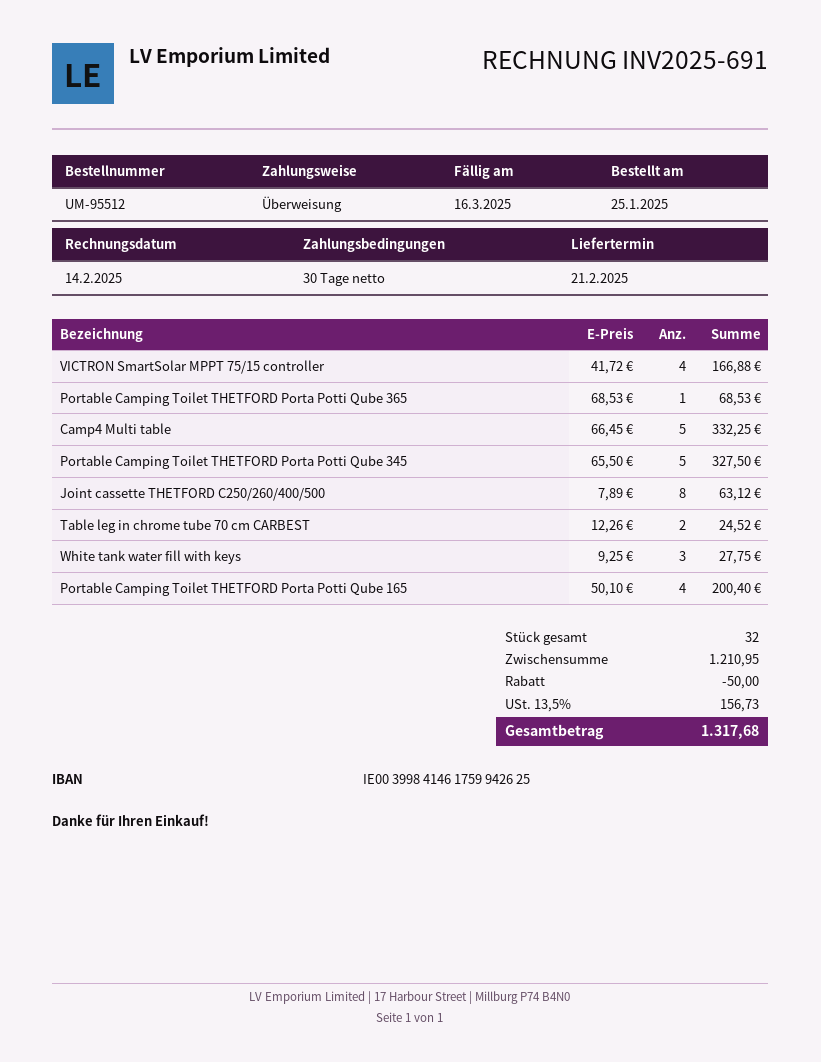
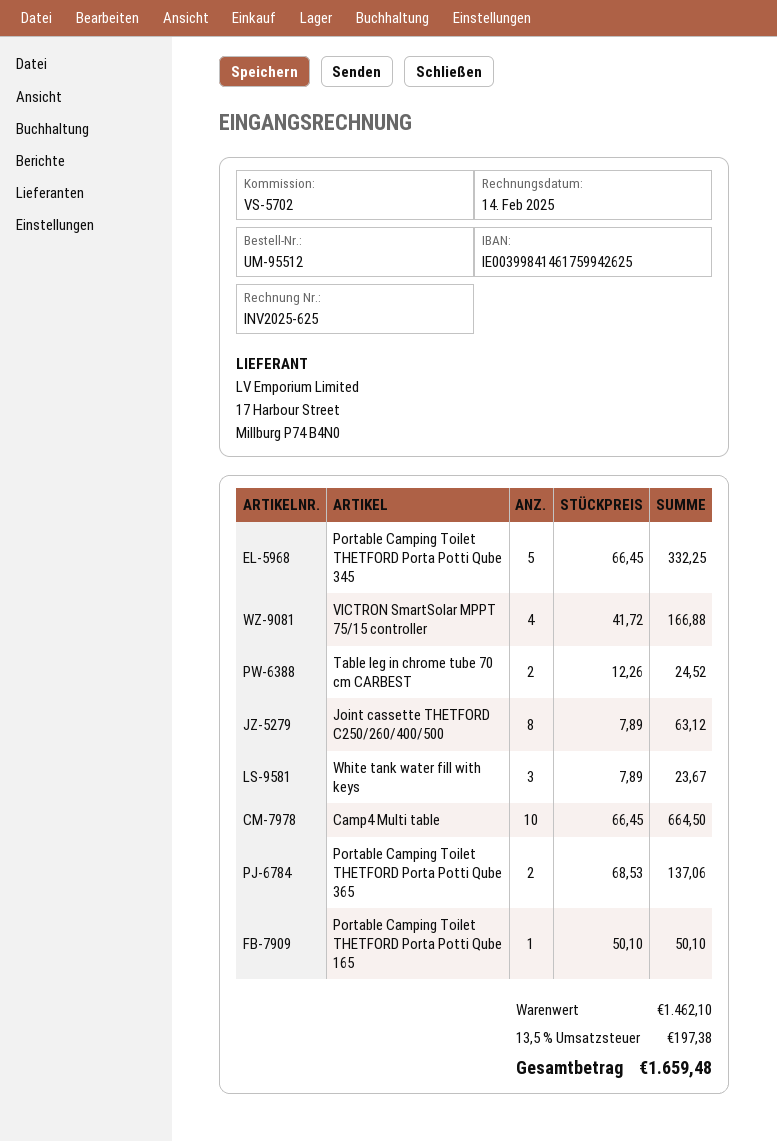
invoice number: INV2025-691 -> INV2025-625
Portable Camping Toilet THETFORD Porta Potti Qube 365: 1 x 68.53 = 68.53 -> 2 x 68.53 = 137.06
Camp4 Multi table: 5 x 66.45 = 332.25 -> 10 x 66.45 = 664.50
Portable Camping Toilet THETFORD Porta Potti Qube 345: 5 x 65.50 = 327.50 -> 5 x 66.45 = 332.25
White tank water fill with keys: 3 x 9.25 = 27.75 -> 3 x 7.89 = 23.67
Portable Camping Toilet THETFORD Porta Potti Qube 165: 4 x 50.10 = 200.40 -> 1 x 50.10 = 50.10
subtotal: 1210.95 -> 1462.10
discount: 50.00 -> none
tax: 13.5% = 156.73 -> 13.5% = 197.38
total: 1317.68 -> 1659.48

